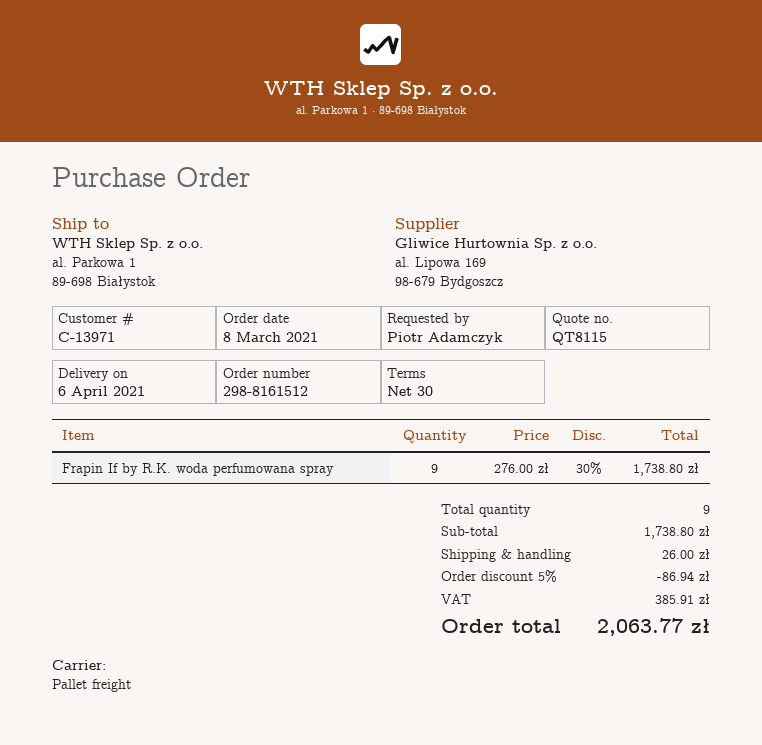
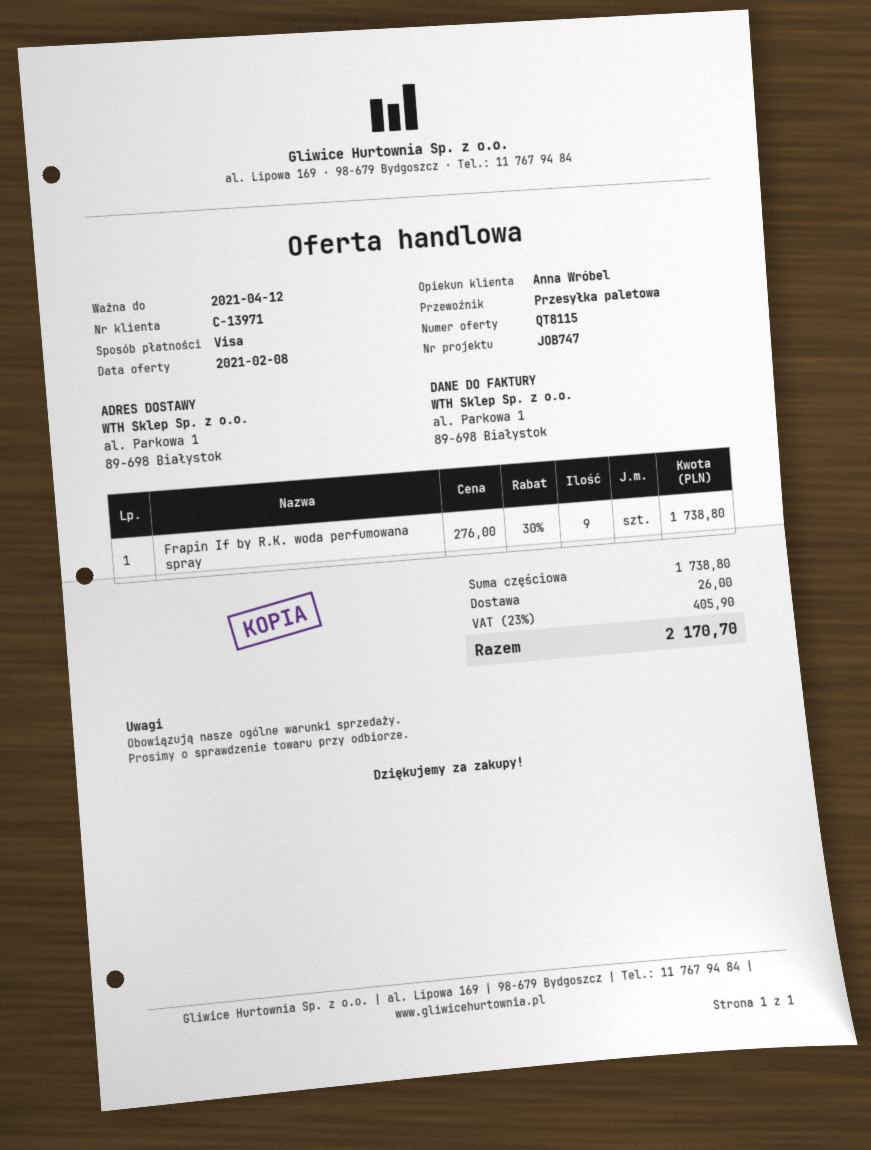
discount: 5% = 86.94 -> none
tax: 385.91 -> 405.90
total: 2063.77 -> 2170.70

